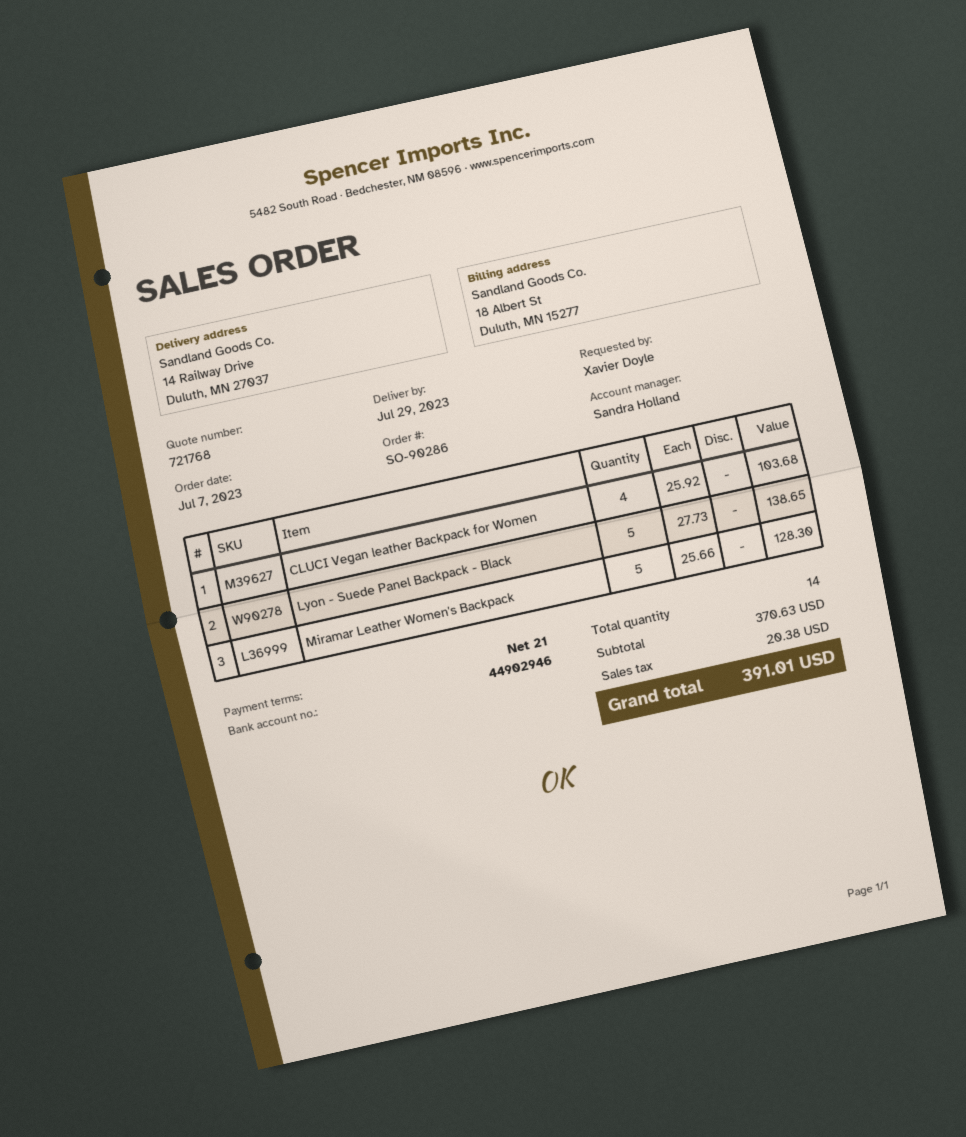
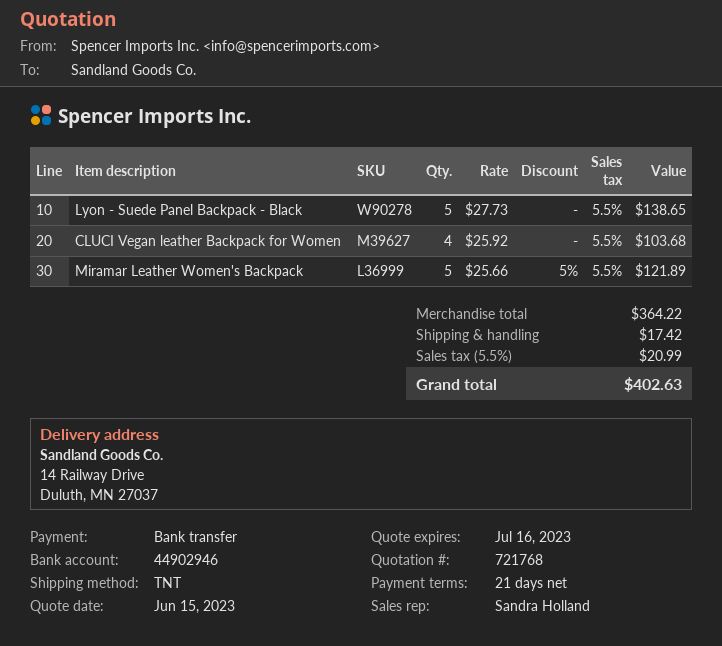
Miramar Leather Women's Backpack: 5 x 25.66 = 128.30 -> 5 x 25.66 - 5% = 121.89
subtotal: 370.63 -> 364.22
shipping: none -> 17.42
tax: 20.38 -> 20.99
total: 391.01 -> 402.63

